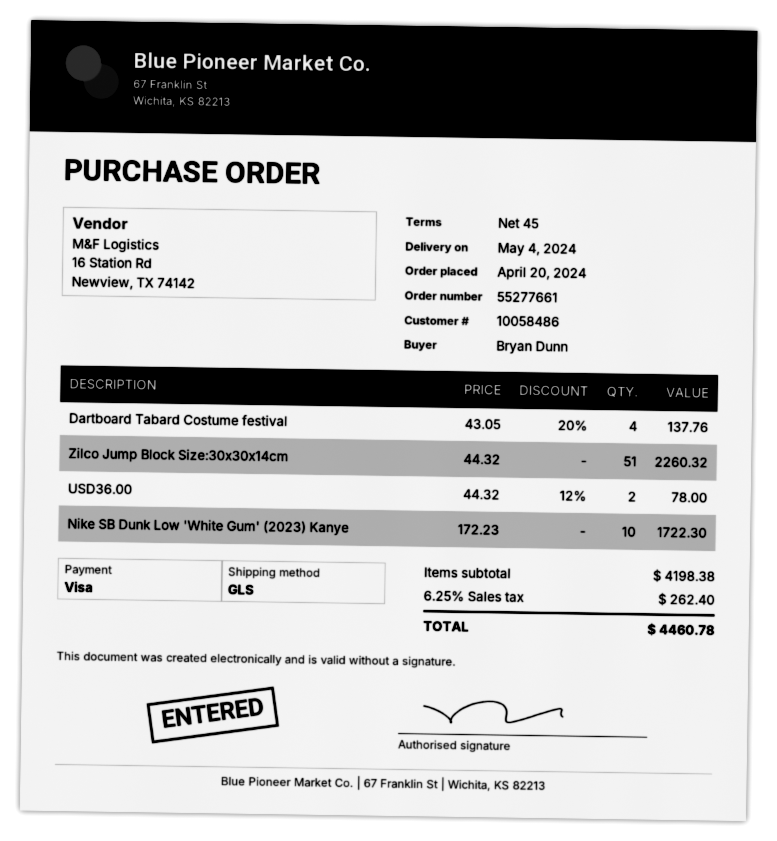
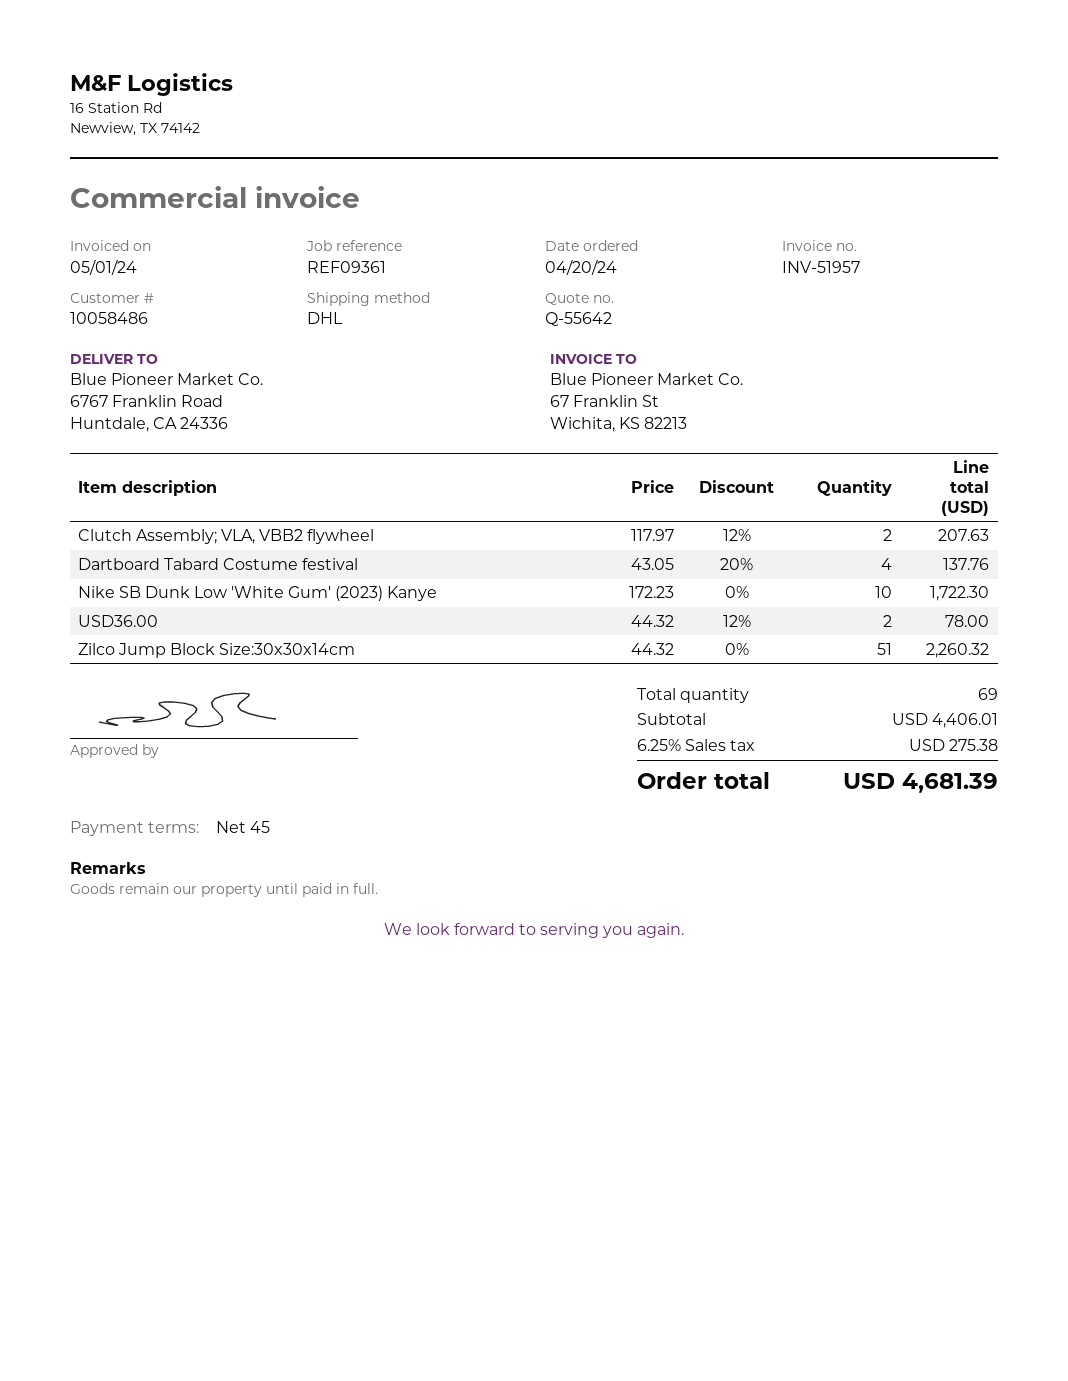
shipping method: GLS -> DHL
Clutch Assembly; VLA, VBB2 flywheel: none -> 2 x 117.97 - 12% = 207.63
subtotal: 4198.38 -> 4406.01
tax: 6.25% = 262.40 -> 6.25% = 275.38
total: 4460.78 -> 4681.39

